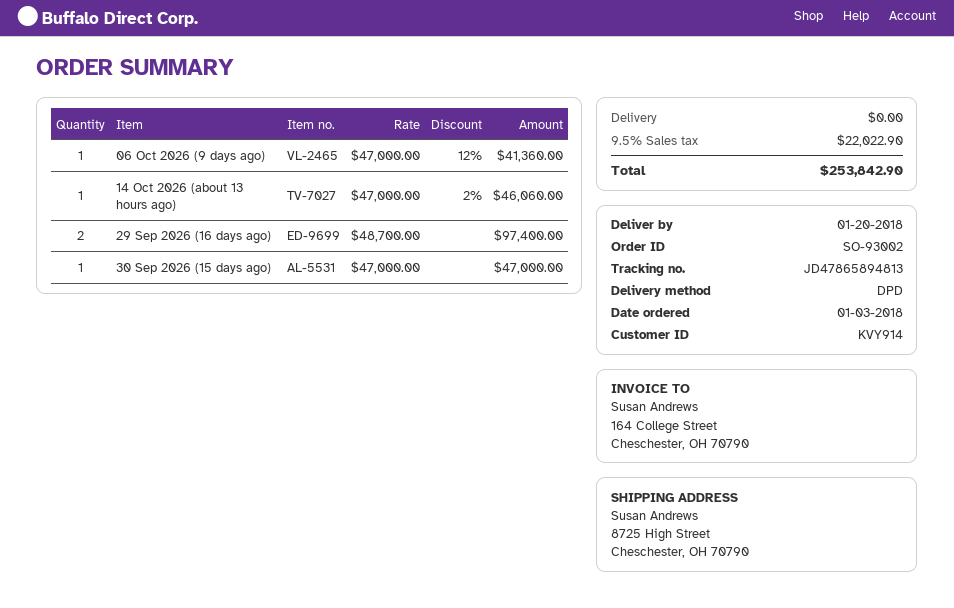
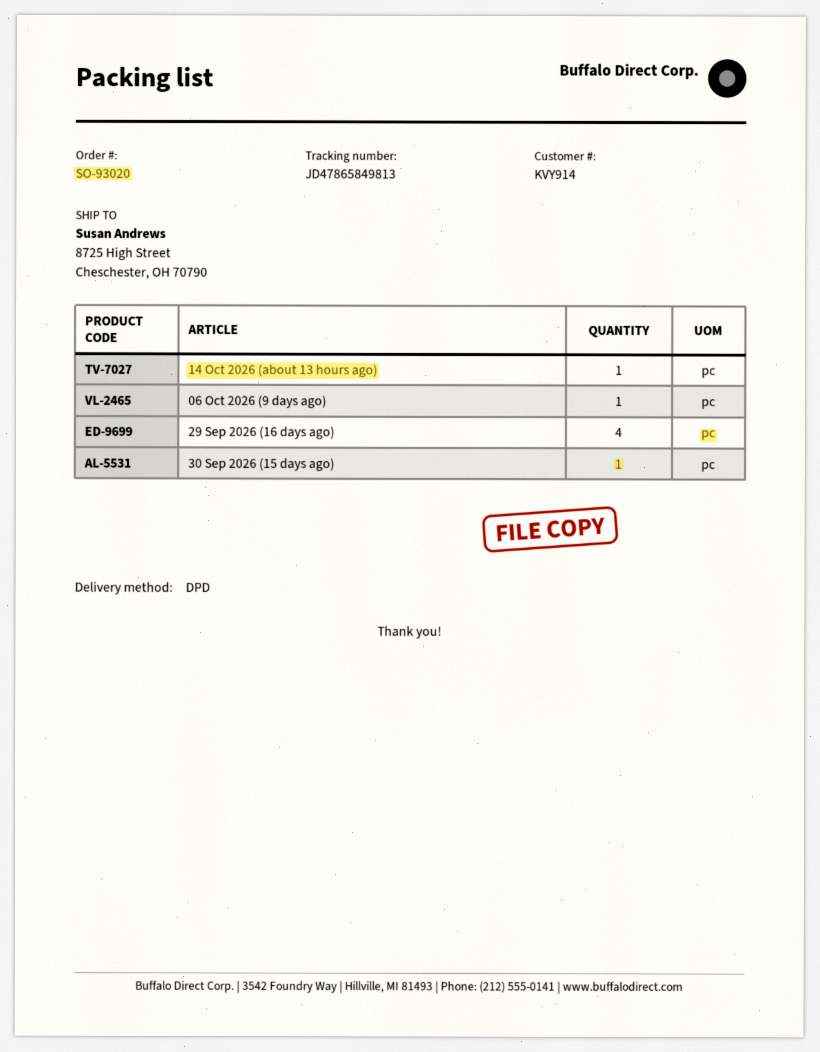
order number: SO-93002 -> SO-93020
tracking number: JD47865894813 -> JD47865849813
29 Sep 2026 (16 days ago): 2 -> 4

